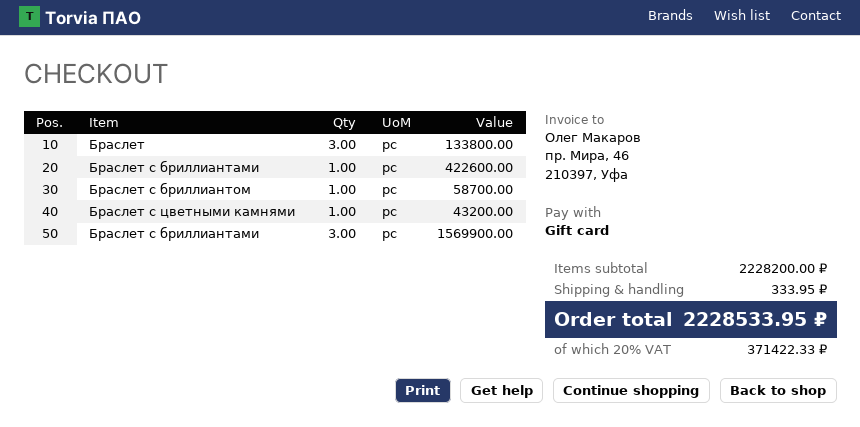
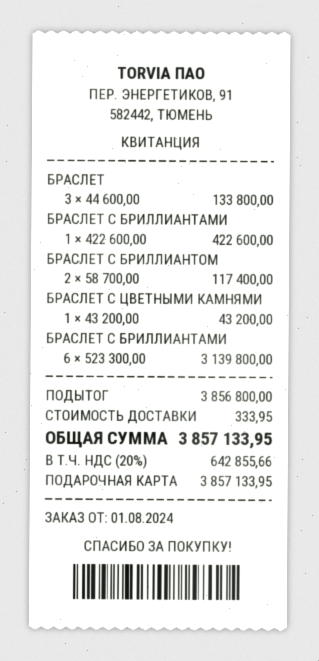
Браслет с бриллиантом: 1 for 58700.00 -> 2 for 117400.00
Браслет c бриллиантами: 3 for 1569900.00 -> 6 for 3139800.00
subtotal: 2228200.00 -> 3856800.00
tax: 20% = 371422.33 -> 20% = 642855.66
total: 2228533.95 -> 3857133.95

